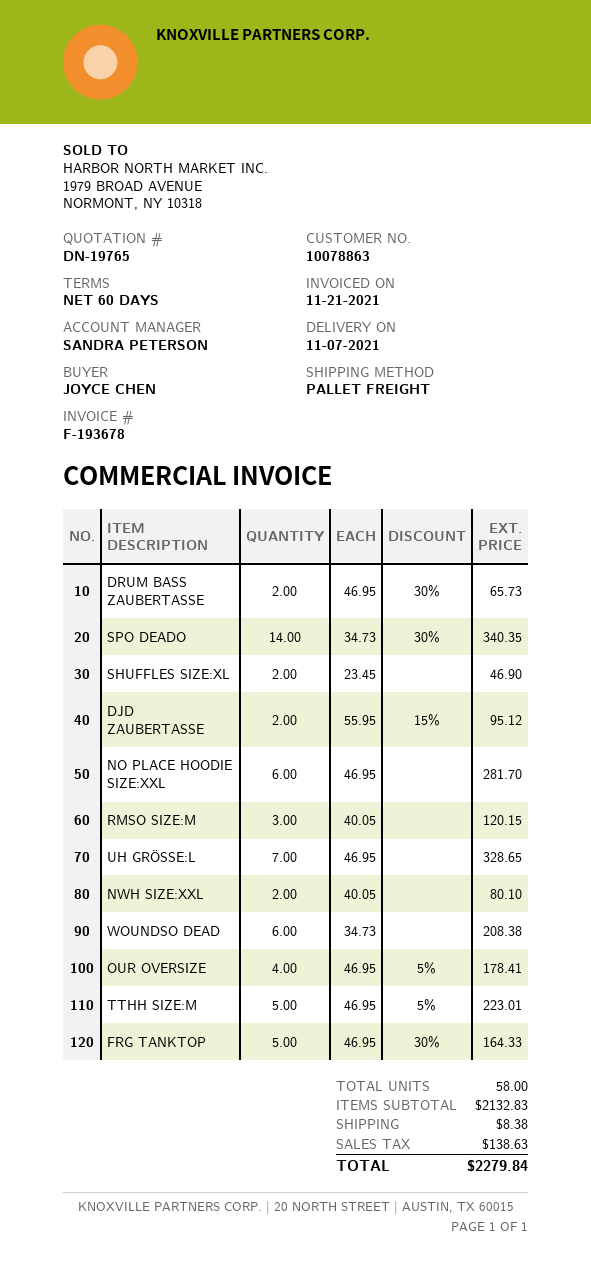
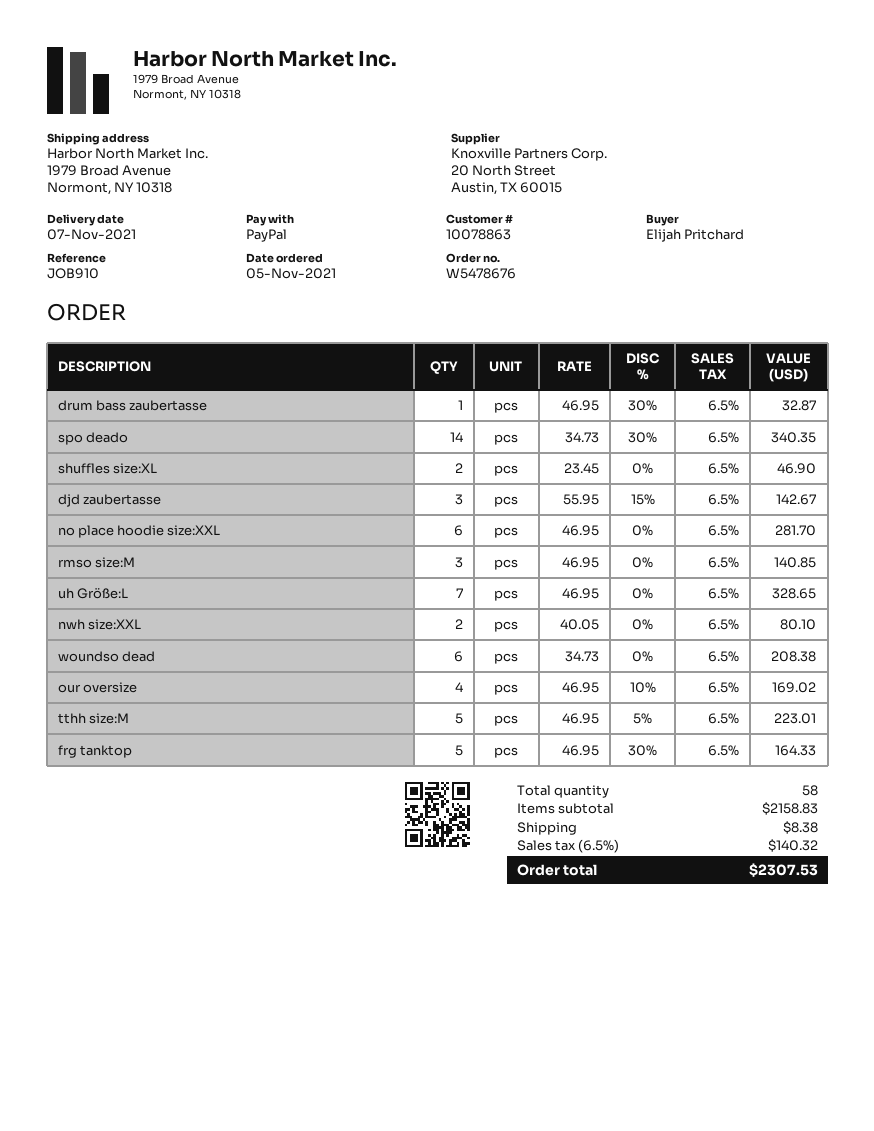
ordered by: JOYCE CHEN -> Elijah Pritchard
DRUM BASS ZAUBERTASSE: 2 x 46.95 - 30% = 65.73 -> 1 x 46.95 - 30% = 32.87
DJD ZAUBERTASSE: 2 x 55.95 - 15% = 95.12 -> 3 x 55.95 - 15% = 142.67
RMSO SIZE:M: 3 x 40.05 = 120.15 -> 3 x 46.95 = 140.85
OUR OVERSIZE: 4 x 46.95 - 5% = 178.41 -> 4 x 46.95 - 10% = 169.02
subtotal: 2132.83 -> 2158.83
tax: 138.63 -> 140.32
total: 2279.84 -> 2307.53

